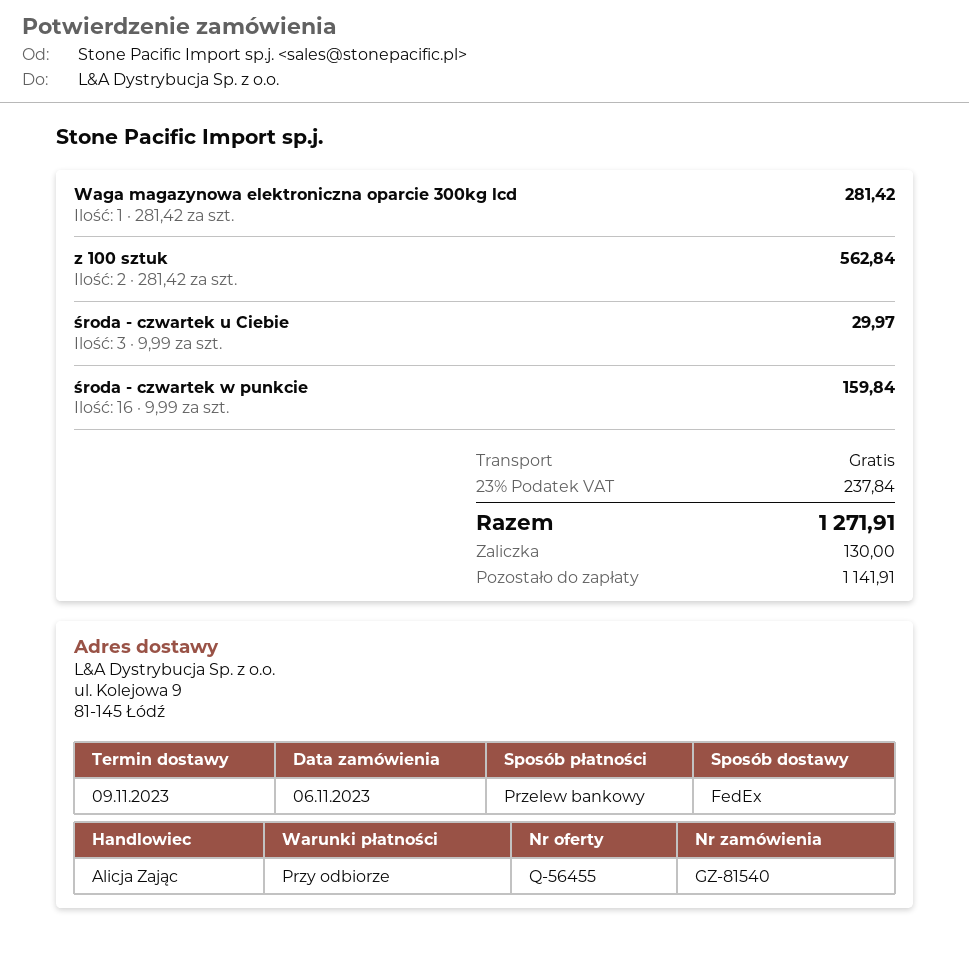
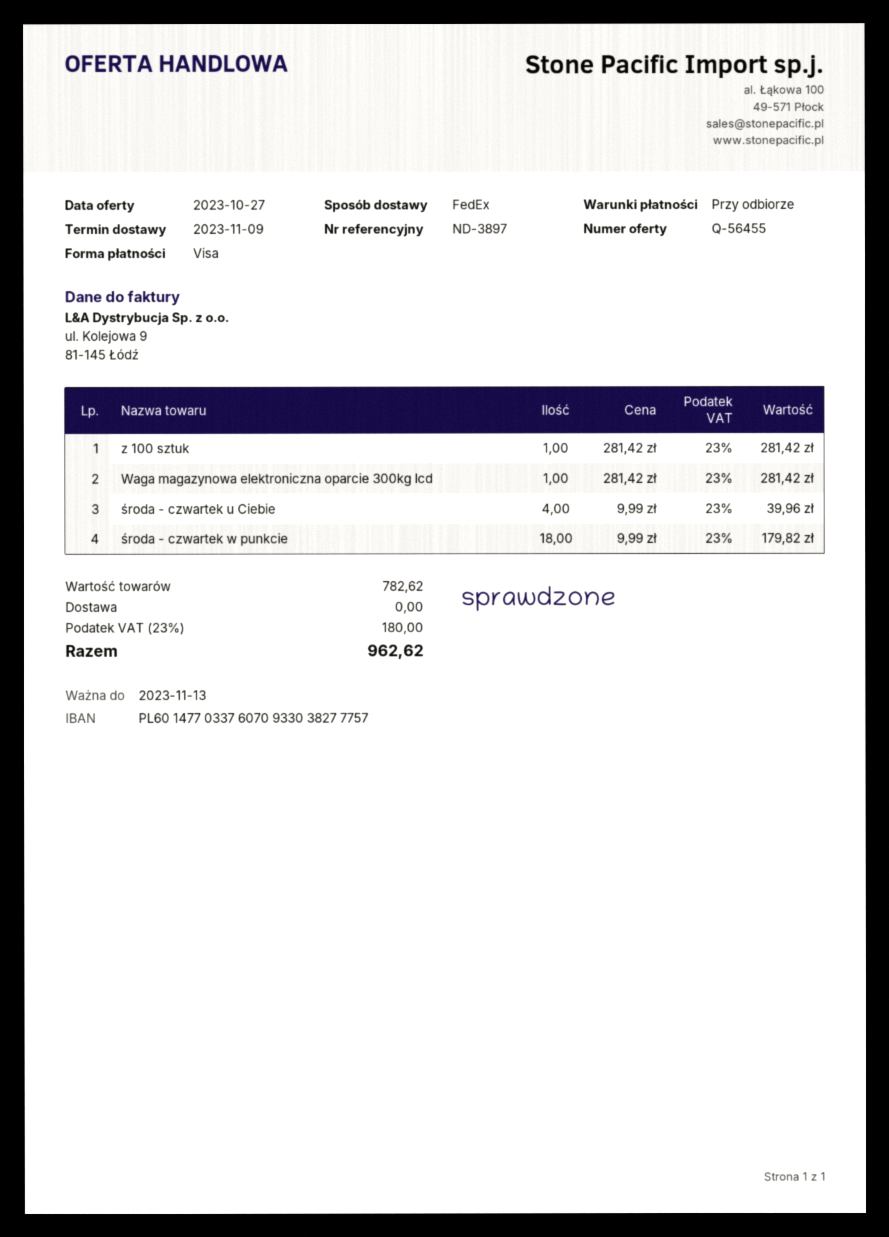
payment method: bank transfer -> Visa
z 100 sztuk: 2 x 281.42 = 562.84 -> 1 x 281.42 = 281.42
środa - czwartek u Ciebie: 3 x 9.99 = 29.97 -> 4 x 9.99 = 39.96
środa - czwartek w punkcie: 16 x 9.99 = 159.84 -> 18 x 9.99 = 179.82
tax: 23% = 237.84 -> 23% = 180.00
total: 1271.91 -> 962.62

